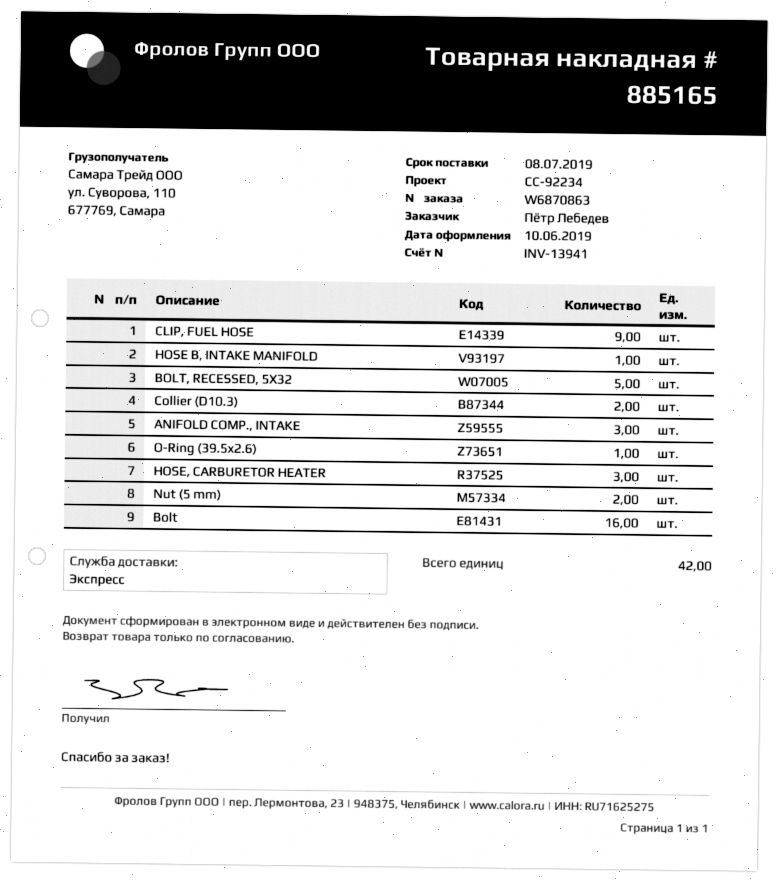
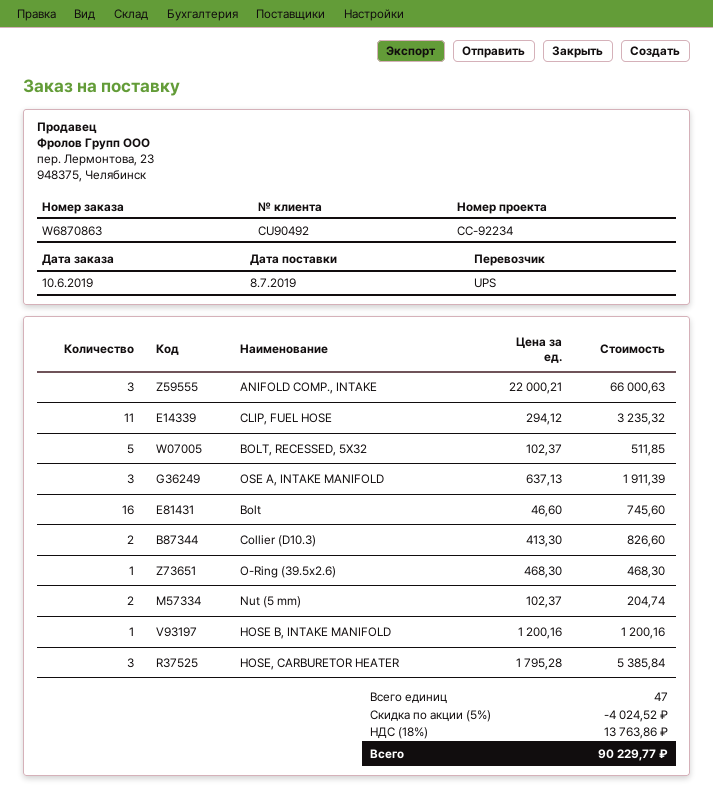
shipping method: express -> UPS
CLIP, FUEL HOSE: 9 -> 11
OSE A, INTAKE MANIFOLD: none -> 3
total quantity: 42 -> 47

